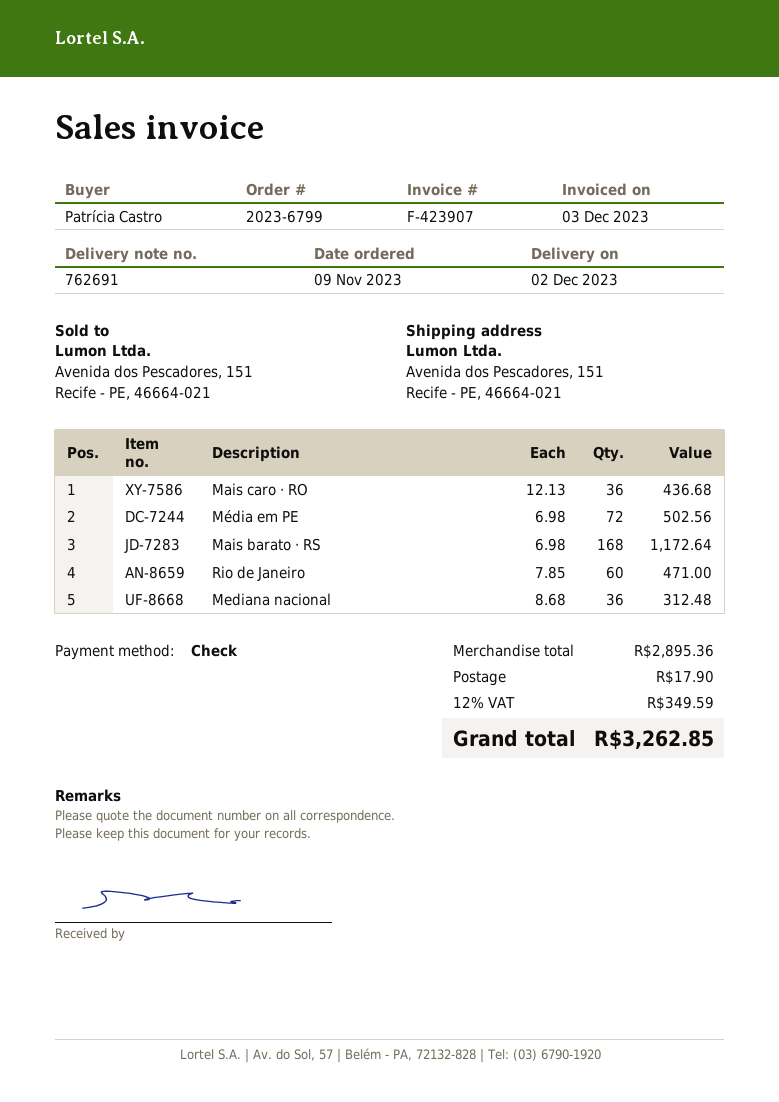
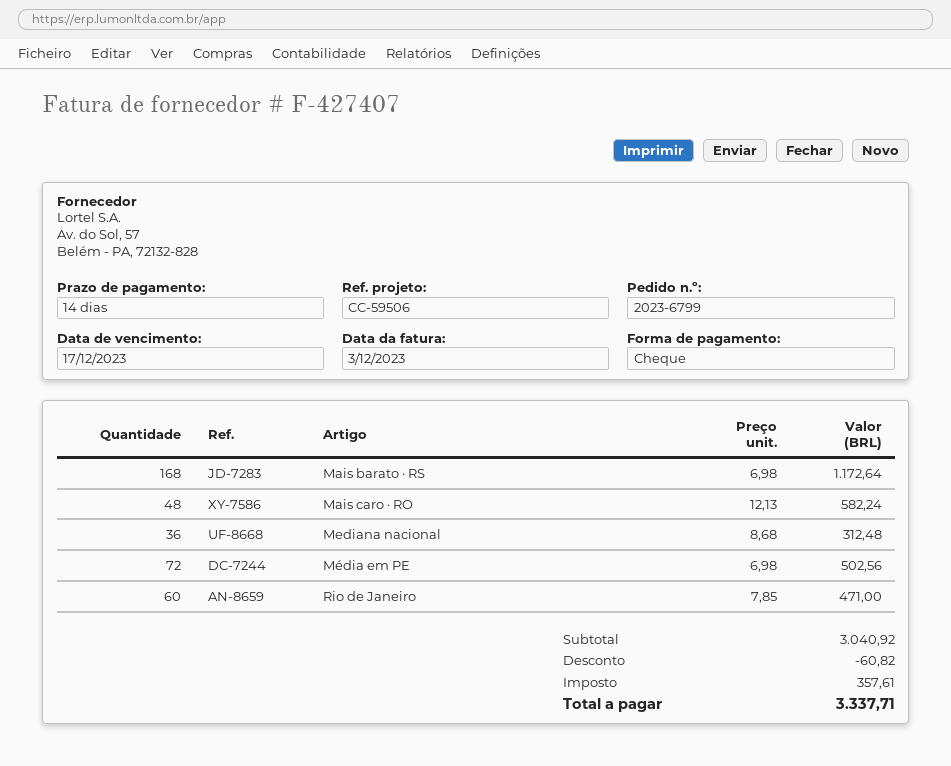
invoice number: F-423907 -> F-427407
Mais caro · RO: 36 x 12.13 = 436.68 -> 48 x 12.13 = 582.24
subtotal: 2895.36 -> 3040.92
discount: none -> 60.82
shipping: 17.90 -> none
tax: 349.59 -> 357.61
total: 3262.85 -> 3337.71

